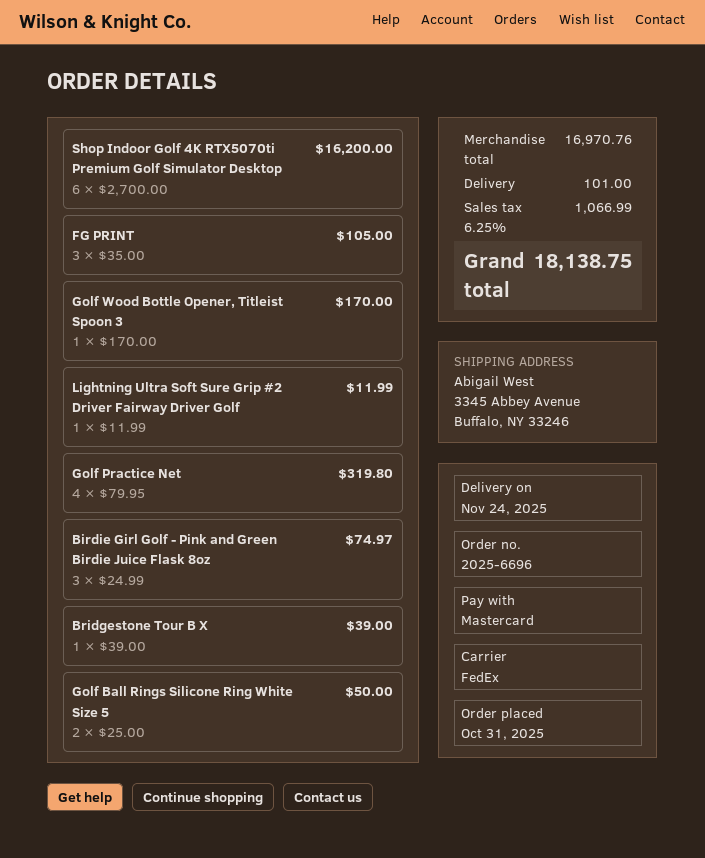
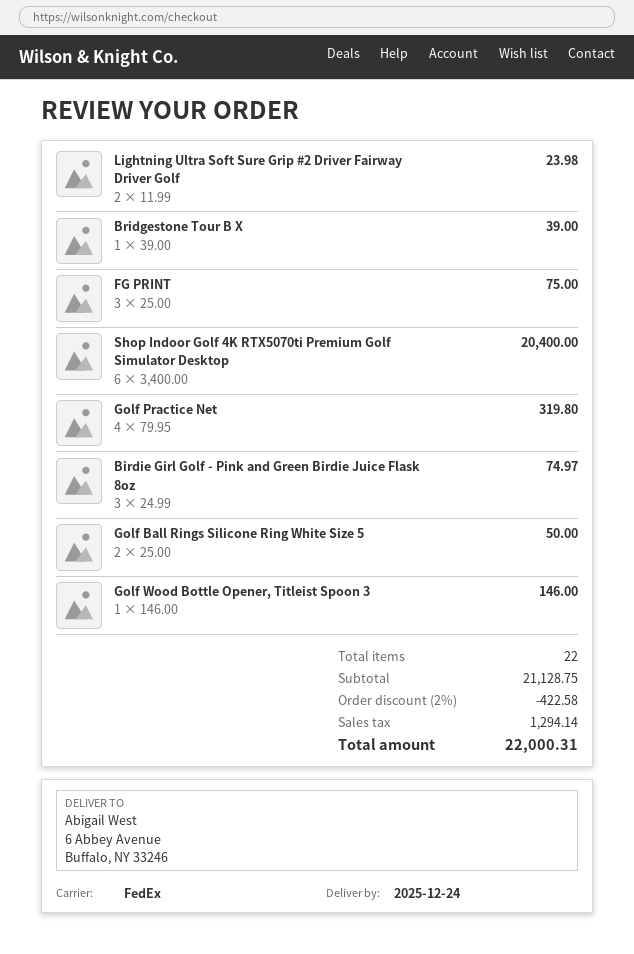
delivery date: 2025-11-24 -> 2025-12-24
ship to: 3345 Abbey Avenue, Buffalo, NY 33246 -> 6 Abbey Avenue, Buffalo, NY 33246
Shop Indoor Golf 4K RTX5070ti Premium Golf Simulator Desktop: 6 x 2700.00 = 16200.00 -> 6 x 3400.00 = 20400.00
FG PRINT: 3 x 35.00 = 105.00 -> 3 x 25.00 = 75.00
Golf Wood Bottle Opener, Titleist Spoon 3: 1 x 170.00 = 170.00 -> 1 x 146.00 = 146.00
Lightning Ultra Soft Sure Grip #2 Driver Fairway Driver Golf: 1 x 11.99 = 11.99 -> 2 x 11.99 = 23.98
subtotal: 16970.76 -> 21128.75
discount: none -> 2% = 422.58
shipping: 101.00 -> none
tax: 1066.99 -> 1294.14
total: 18138.75 -> 22000.31

